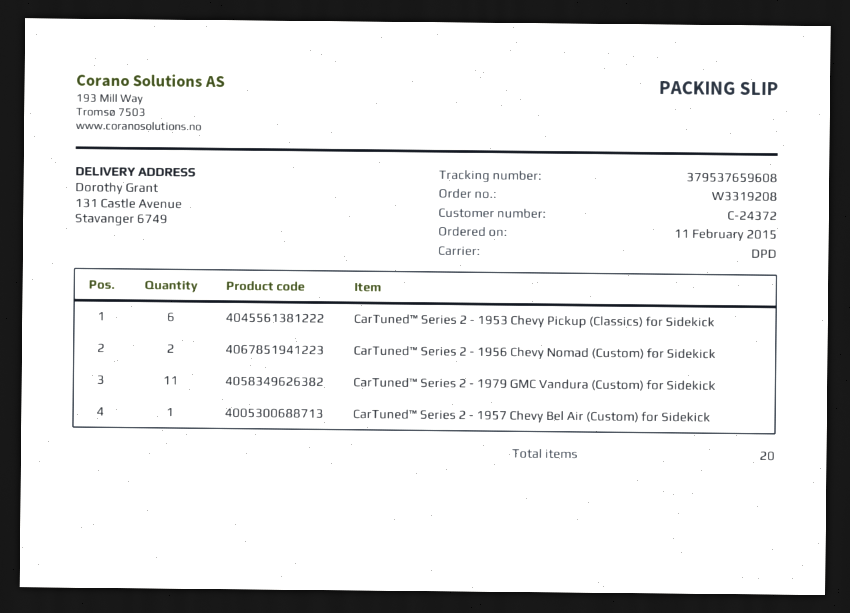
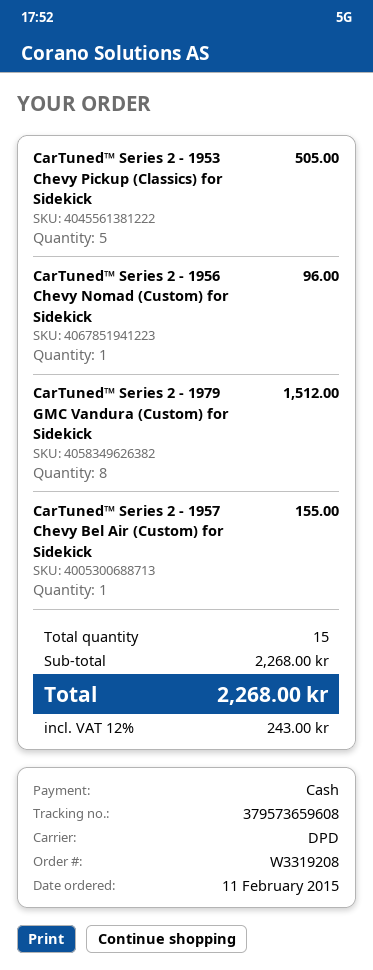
tracking number: 379537659608 -> 379573659608
CarTuned™ Series 2 - 1953 Chevy Pickup (Classics) for Sidekick: 6 -> 5
CarTuned™ Series 2 - 1956 Chevy Nomad (Custom) for Sidekick: 2 -> 1
CarTuned™ Series 2 - 1979 GMC Vandura (Custom) for Sidekick: 11 -> 8
total quantity: 20 -> 15

